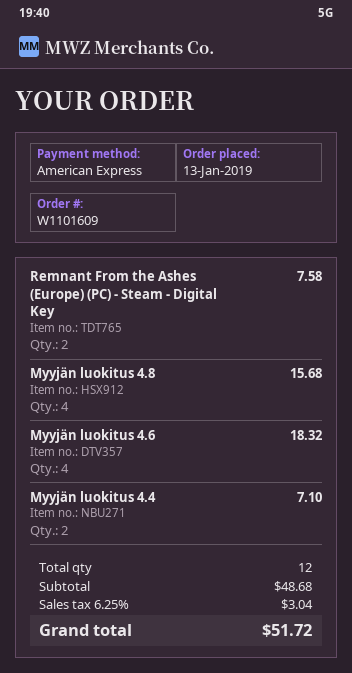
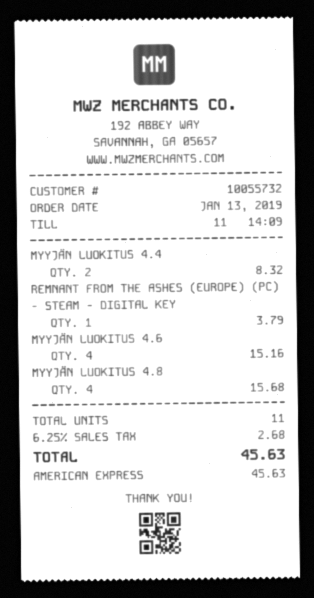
Remnant From the Ashes (Europe) (PC) - Steam - Digital Key: 2 for 7.58 -> 1 for 3.79
Myyjän luokitus 4.6: 4 for 18.32 -> 4 for 15.16
Myyjän luokitus 4.4: 2 for 7.10 -> 2 for 8.32
total quantity: 12 -> 11
tax: 6.25% = 3.04 -> 6.25% = 2.68
total: 51.72 -> 45.63

